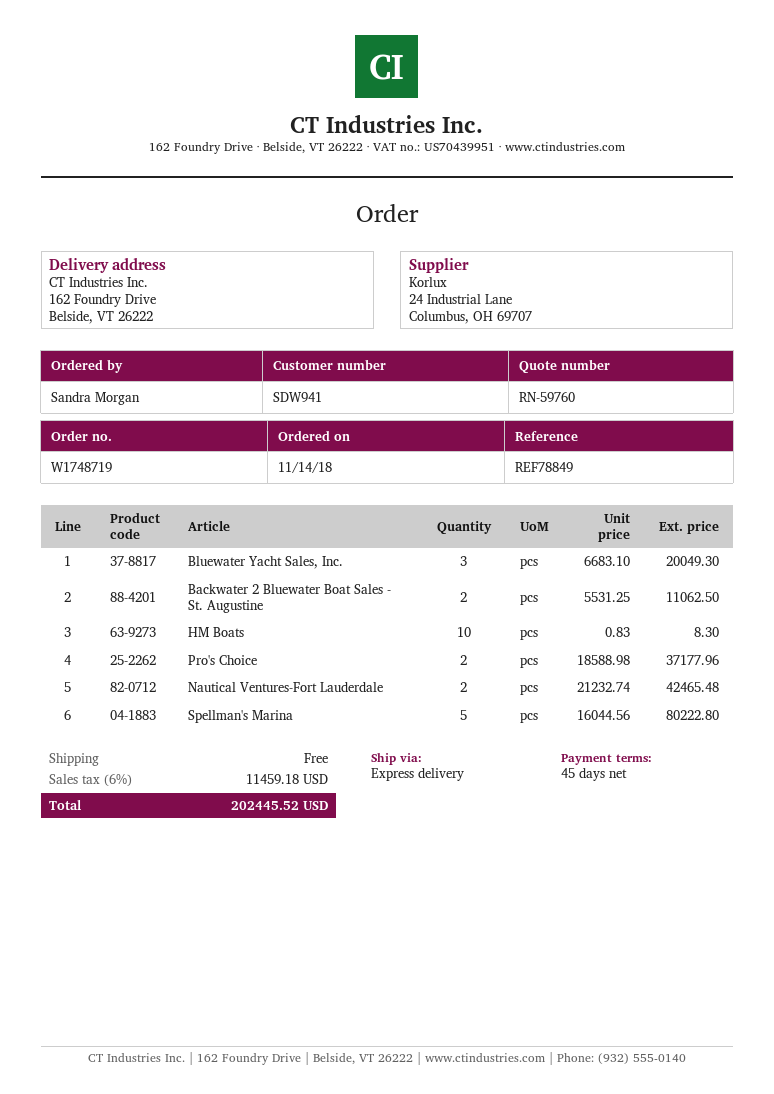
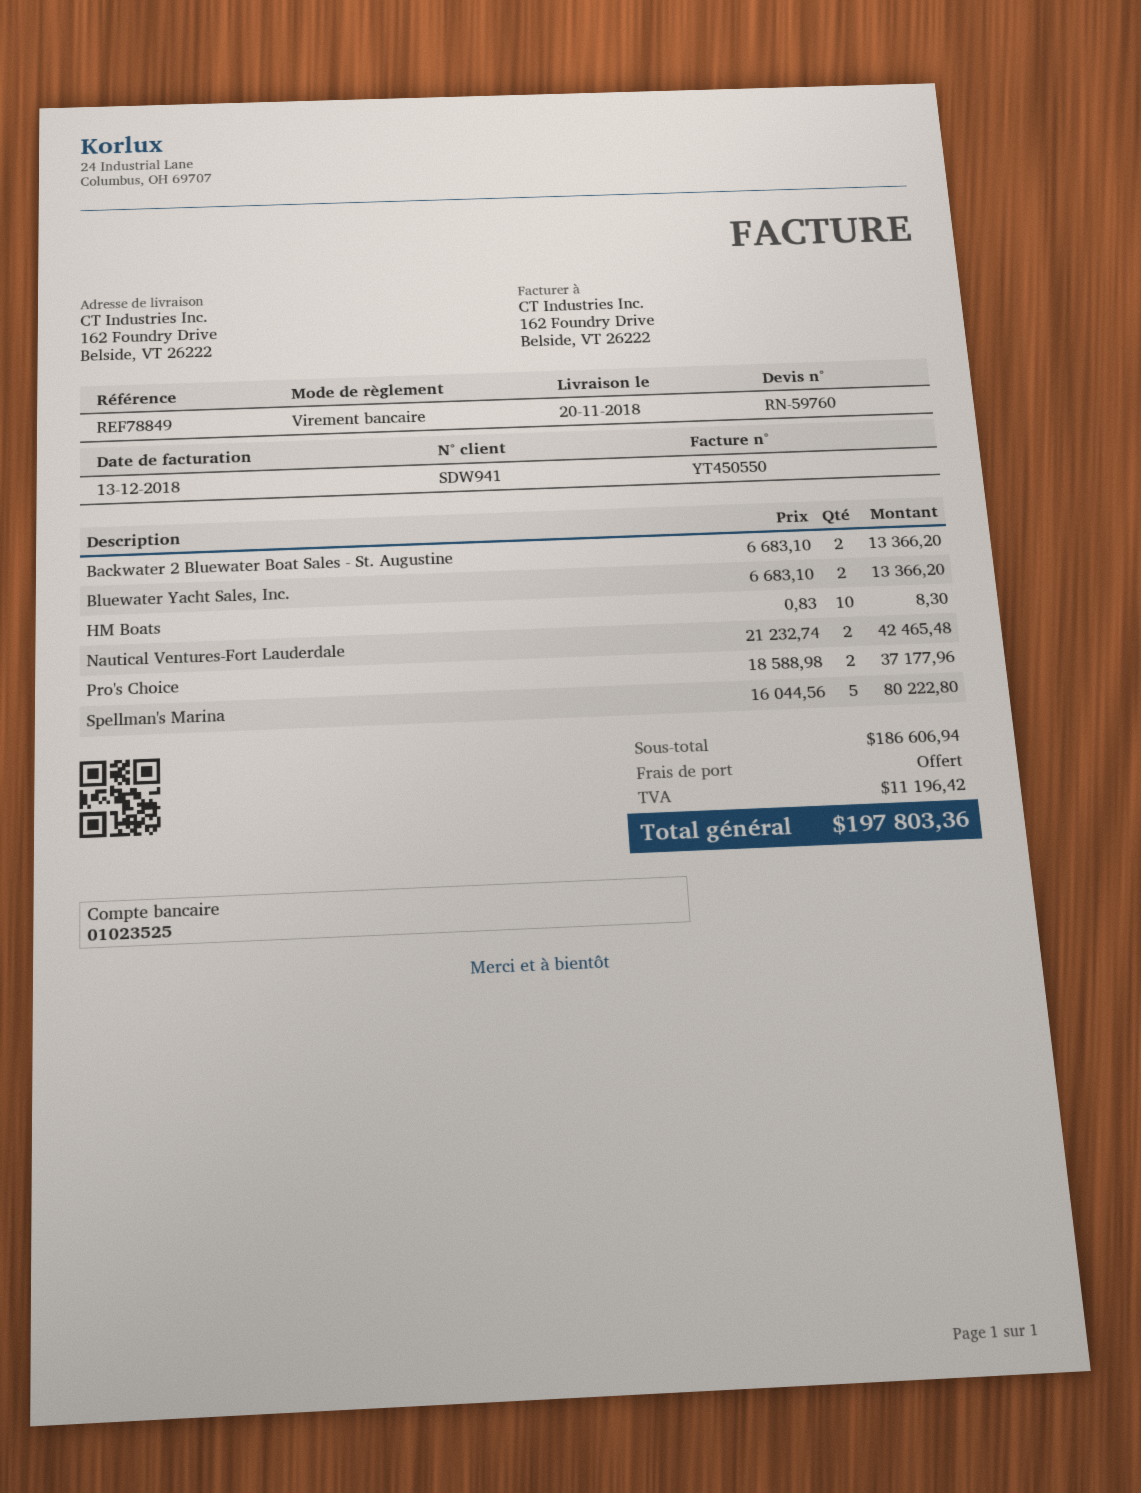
Bluewater Yacht Sales, Inc.: 3 x 6683.10 = 20049.30 -> 2 x 6683.10 = 13366.20
Backwater 2 Bluewater Boat Sales - St. Augustine: 2 x 5531.25 = 11062.50 -> 2 x 6683.10 = 13366.20
tax: 11459.18 -> 11196.42
total: 202445.52 -> 197803.36

